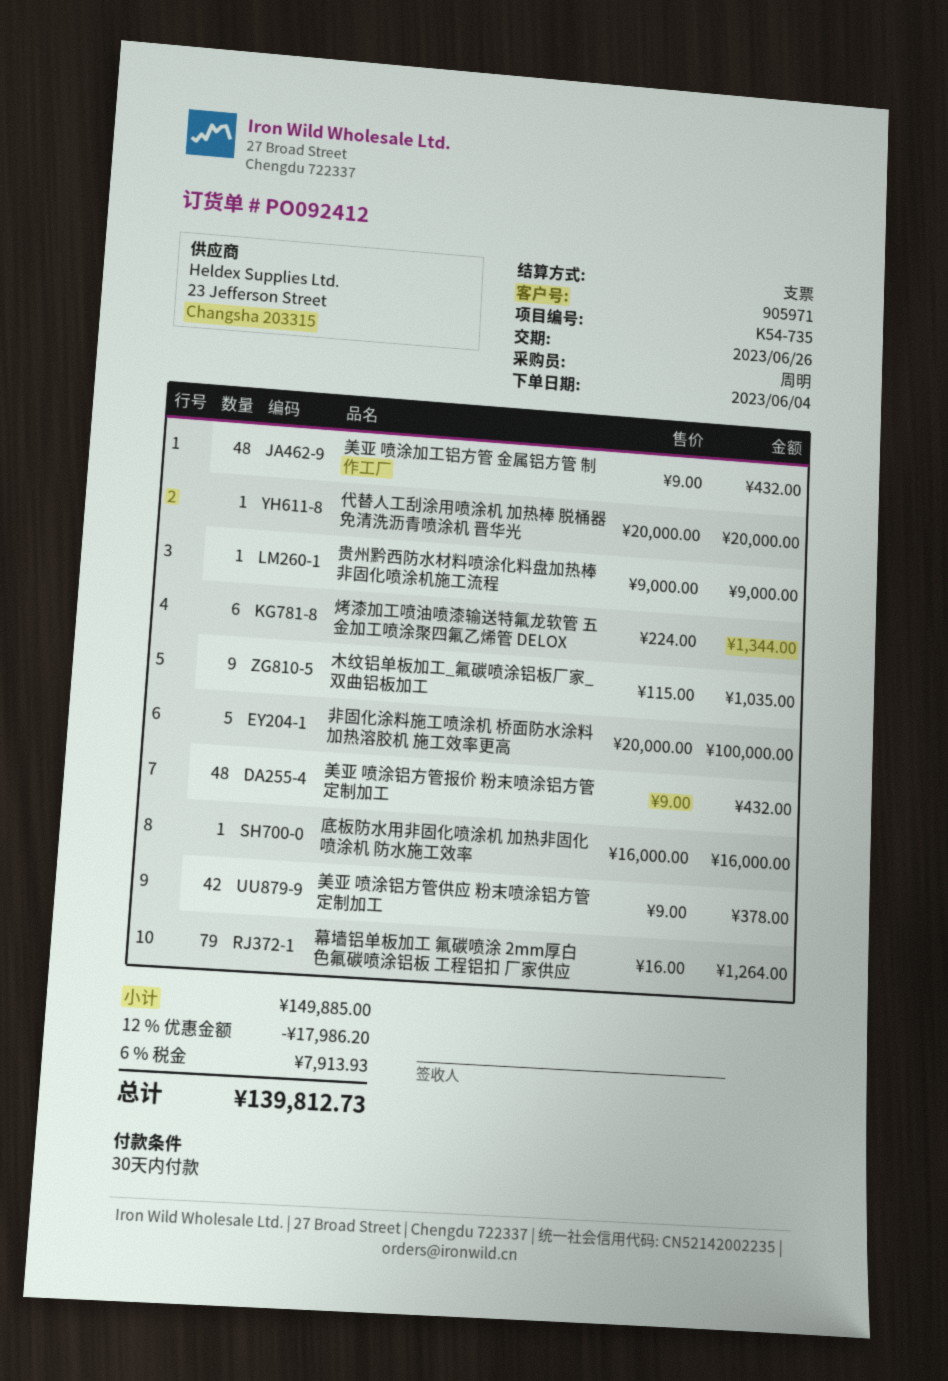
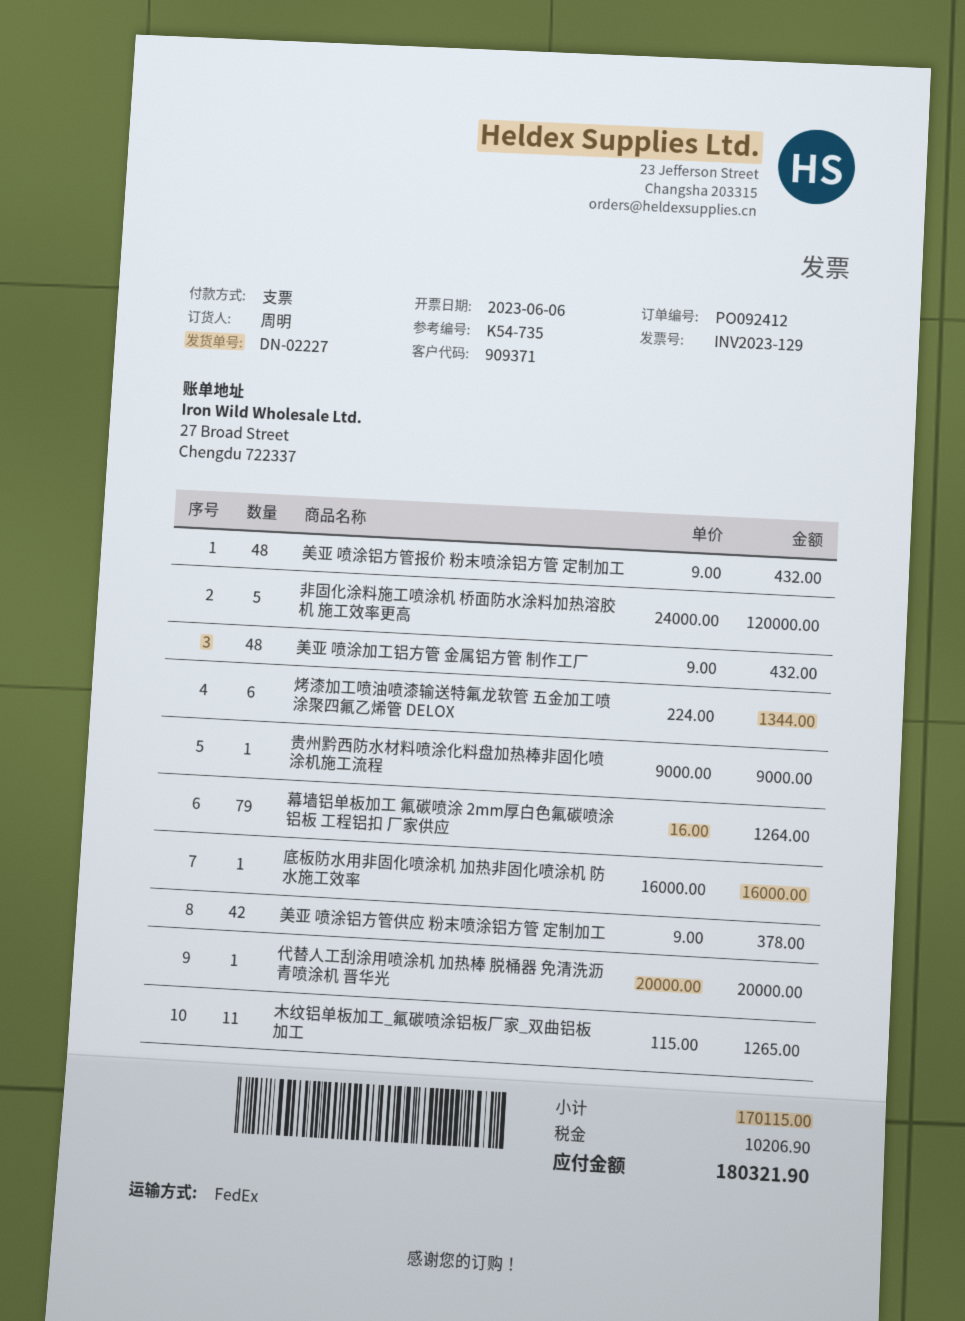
customer number: 905971 -> 909371
木纹铝单板加工_氟碳喷涂铝板厂家_双曲铝板加工: 9 x 115.00 = 1035.00 -> 11 x 115.00 = 1265.00
非固化涂料施工喷涂机 桥面防水涂料加热溶胶机 施工效率更高: 5 x 20000.00 = 100000.00 -> 5 x 24000.00 = 120000.00
subtotal: 149885.00 -> 170115.00
discount: 12% = 17986.20 -> none
tax: 7913.93 -> 10206.90
total: 139812.73 -> 180321.90

